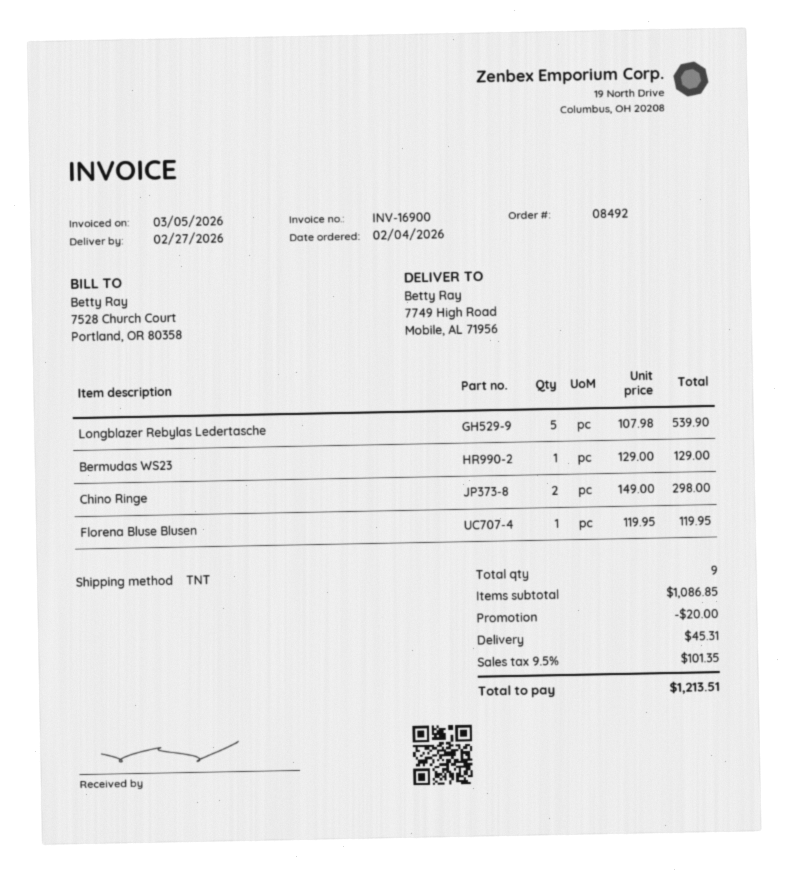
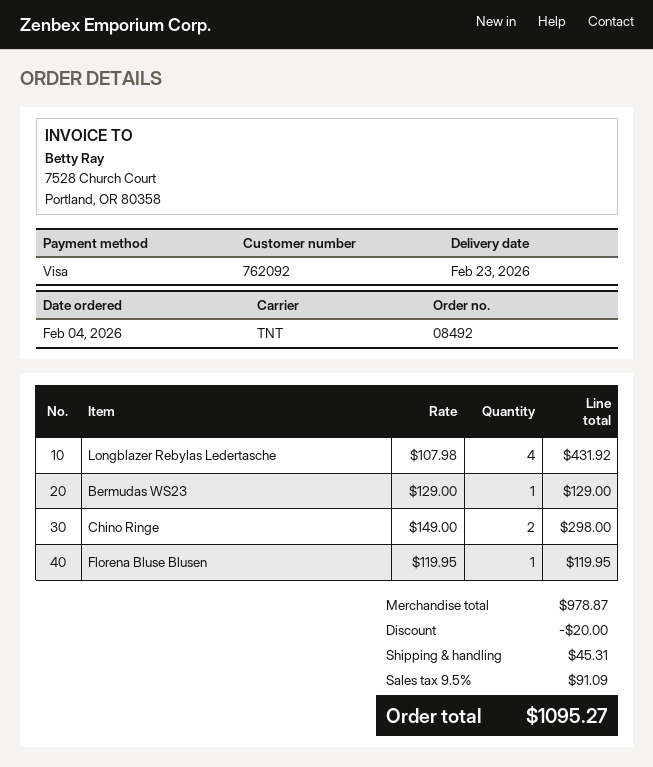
delivery date: 2026-02-27 -> 2026-02-23
Longblazer Rebylas Ledertasche: 5 x 107.98 = 539.90 -> 4 x 107.98 = 431.92
subtotal: 1086.85 -> 978.87
tax: 9.5% = 101.35 -> 9.5% = 91.09
total: 1213.51 -> 1095.27

